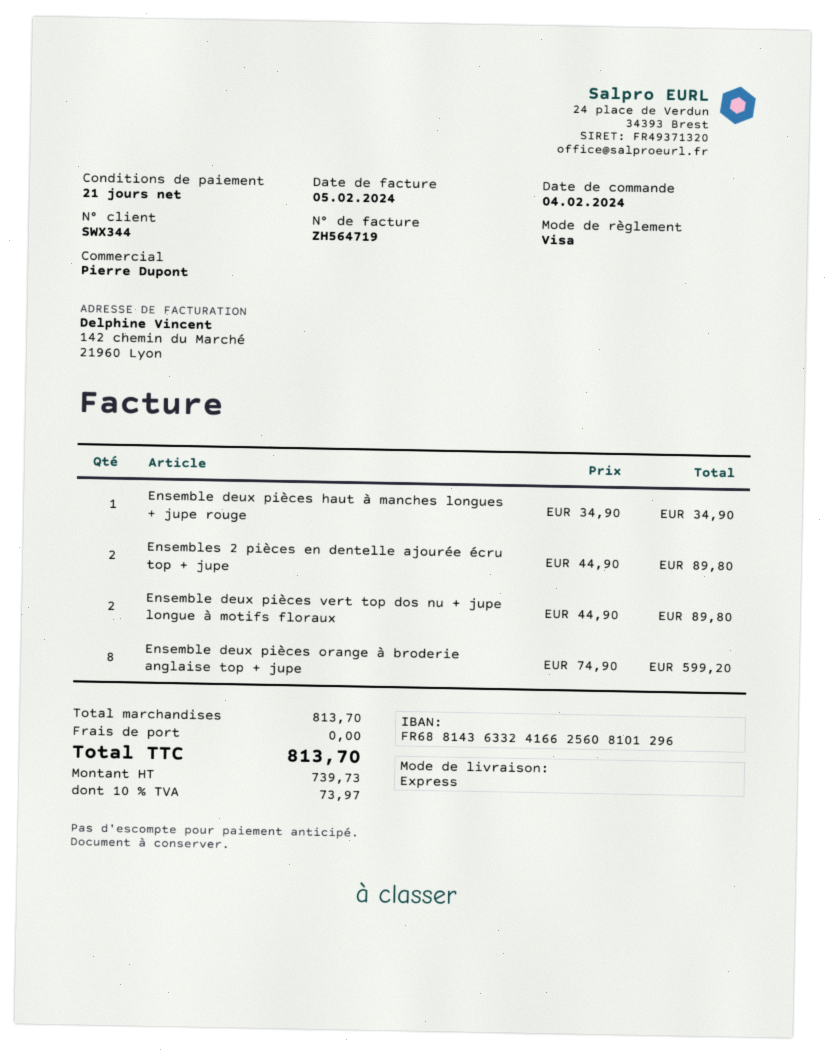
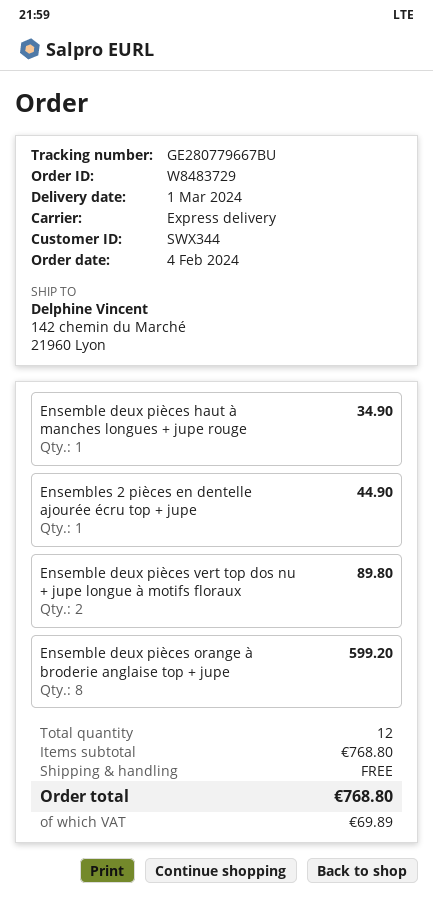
Ensembles 2 pièces en dentelle ajourée écru top + jupe: 2 for 89.80 -> 1 for 44.90
subtotal: 813.70 -> 768.80
tax: 73.97 -> 69.89
total: 813.70 -> 768.80

